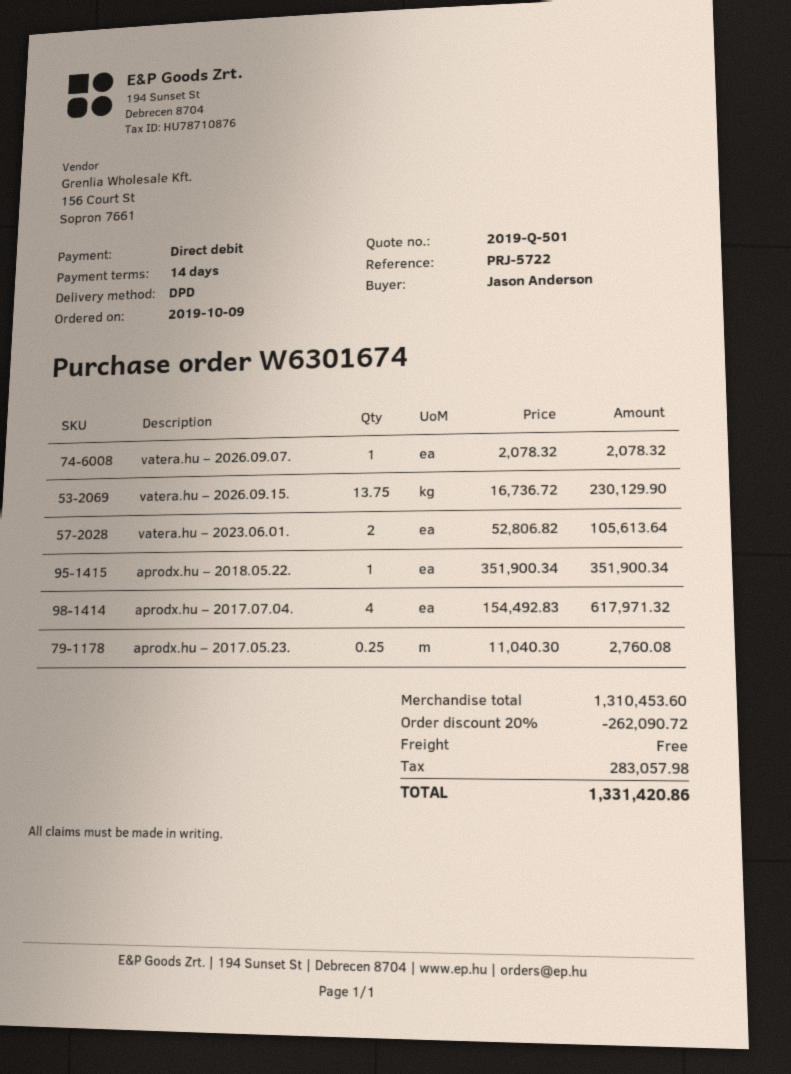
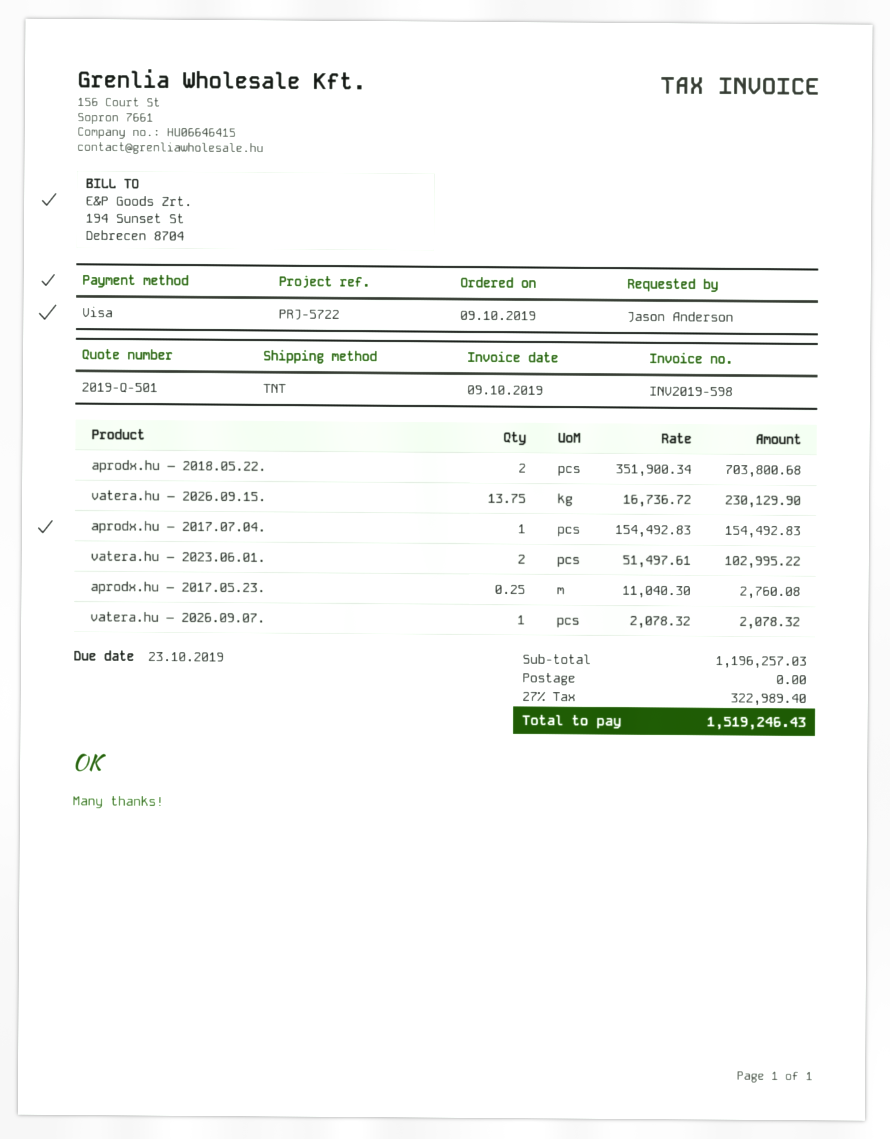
payment method: direct debit -> Visa
shipping method: DPD -> TNT
vatera.hu – 2023.06.01.: 2 x 52806.82 = 105613.64 -> 2 x 51497.61 = 102995.22
aprodx.hu – 2018.05.22.: 1 x 351900.34 = 351900.34 -> 2 x 351900.34 = 703800.68
aprodx.hu – 2017.07.04.: 4 x 154492.83 = 617971.32 -> 1 x 154492.83 = 154492.83
subtotal: 1310453.60 -> 1196257.03
discount: 20% = 262090.72 -> none
tax: 283057.98 -> 322989.40
total: 1331420.86 -> 1519246.43

